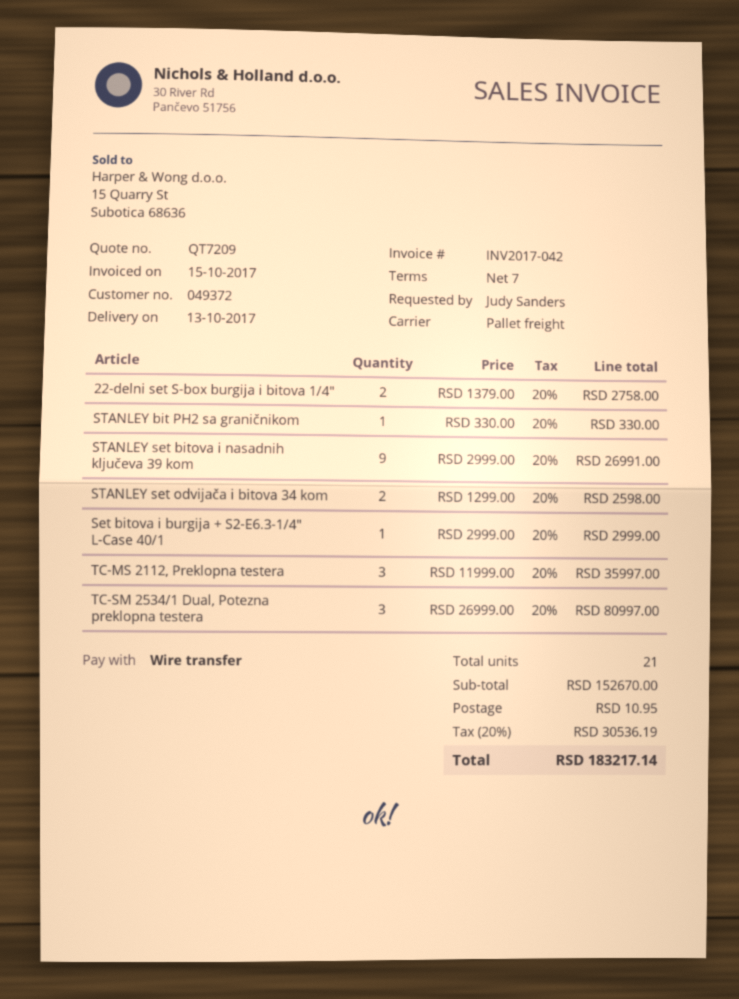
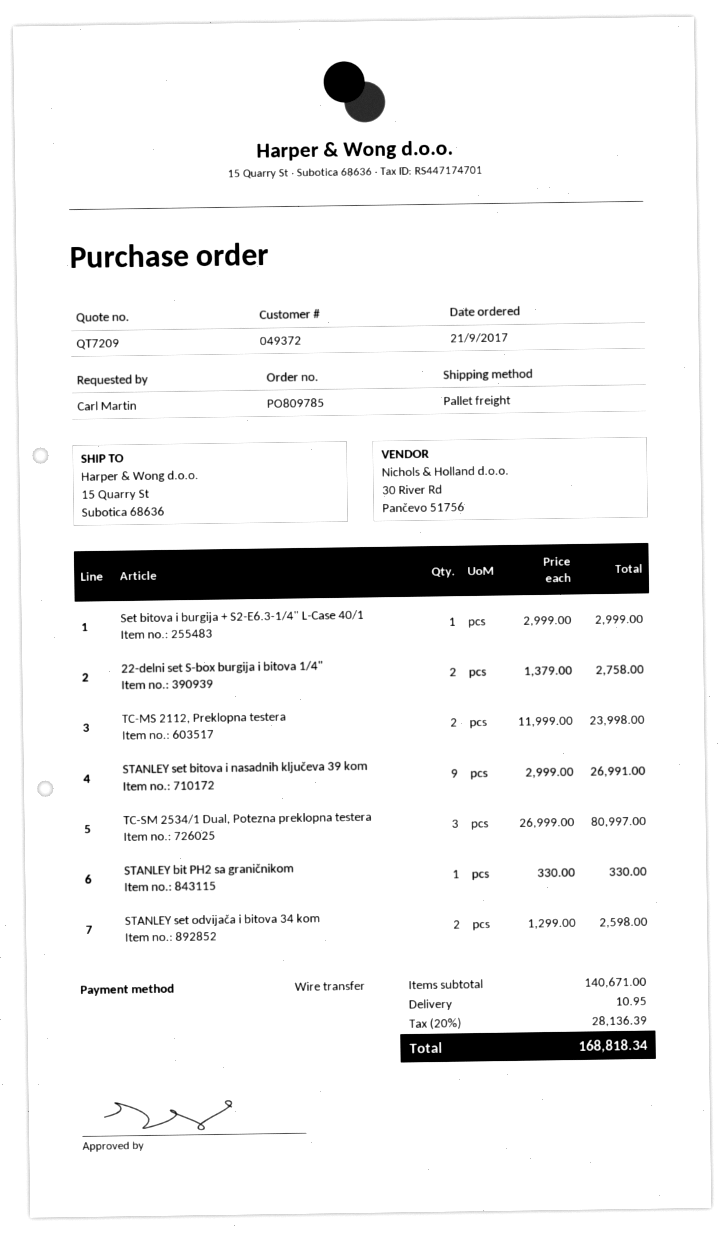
ordered by: Judy Sanders -> Carl Martin
TC-MS 2112, Preklopna testera: 3 x 11999.00 = 35997.00 -> 2 x 11999.00 = 23998.00
subtotal: 152670.00 -> 140671.00
tax: 20% = 30536.19 -> 20% = 28136.39
total: 183217.14 -> 168818.34

